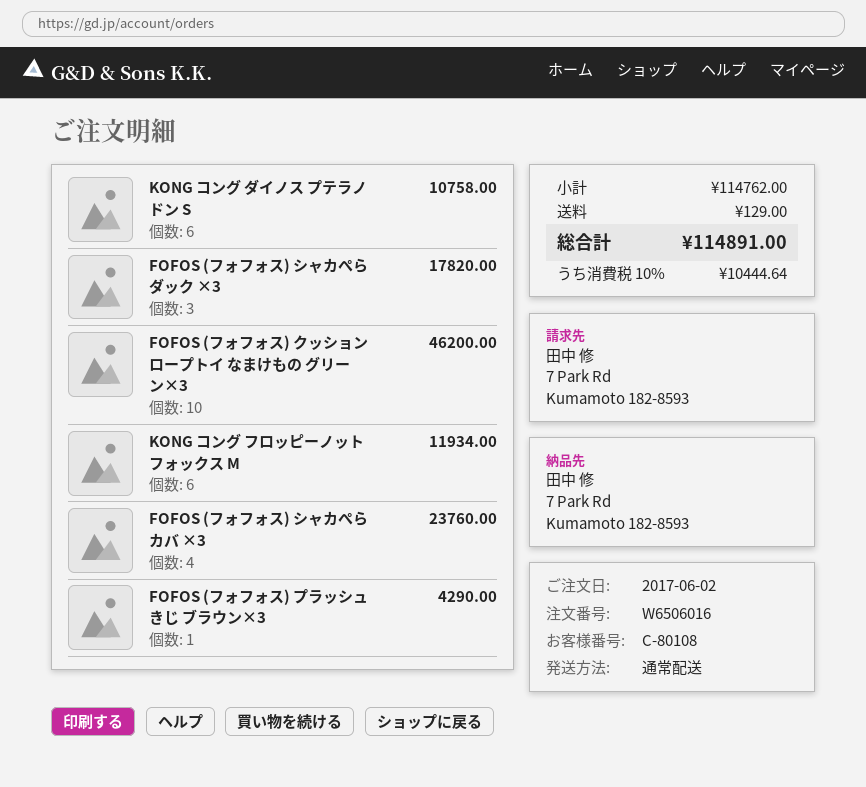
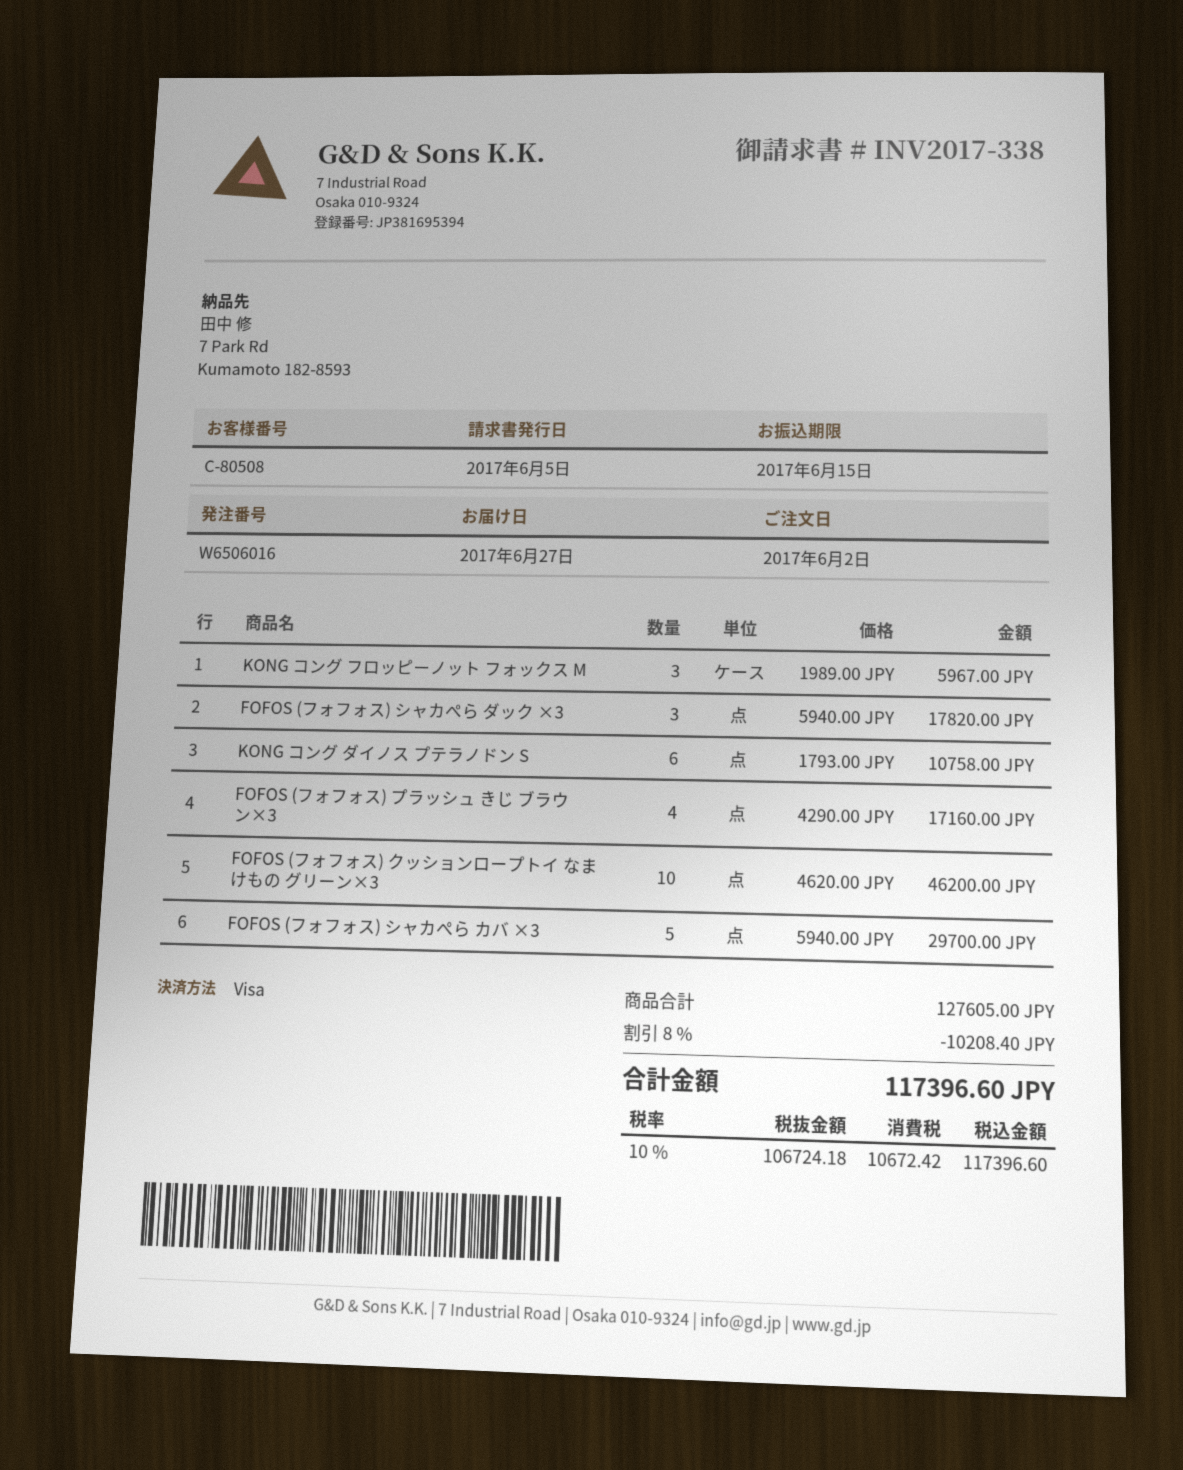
customer number: C-80108 -> C-80508
KONG コング フロッピーノット フォックス M: 6 for 11934.00 -> 3 for 5967.00
FOFOS (フォフォス) シャカぺら カバ ×3: 4 for 23760.00 -> 5 for 29700.00
FOFOS (フォフォス) プラッシュ きじ ブラウン×3: 1 for 4290.00 -> 4 for 17160.00
subtotal: 114762.00 -> 127605.00
discount: none -> 8% = 10208.40
shipping: 129.00 -> none
tax: 10% = 10444.64 -> 10% = 10672.42
total: 114891.00 -> 117396.60

